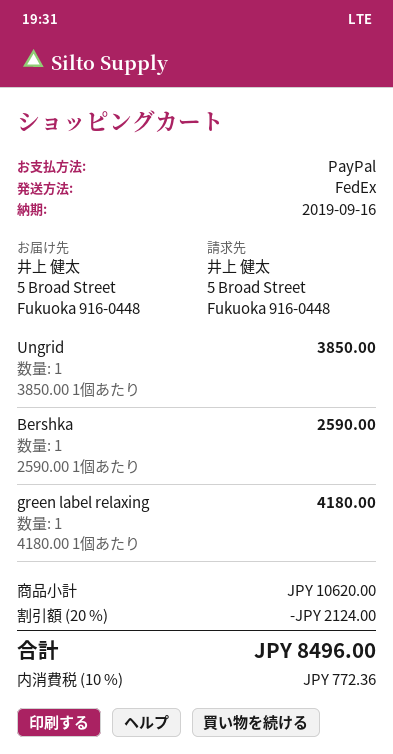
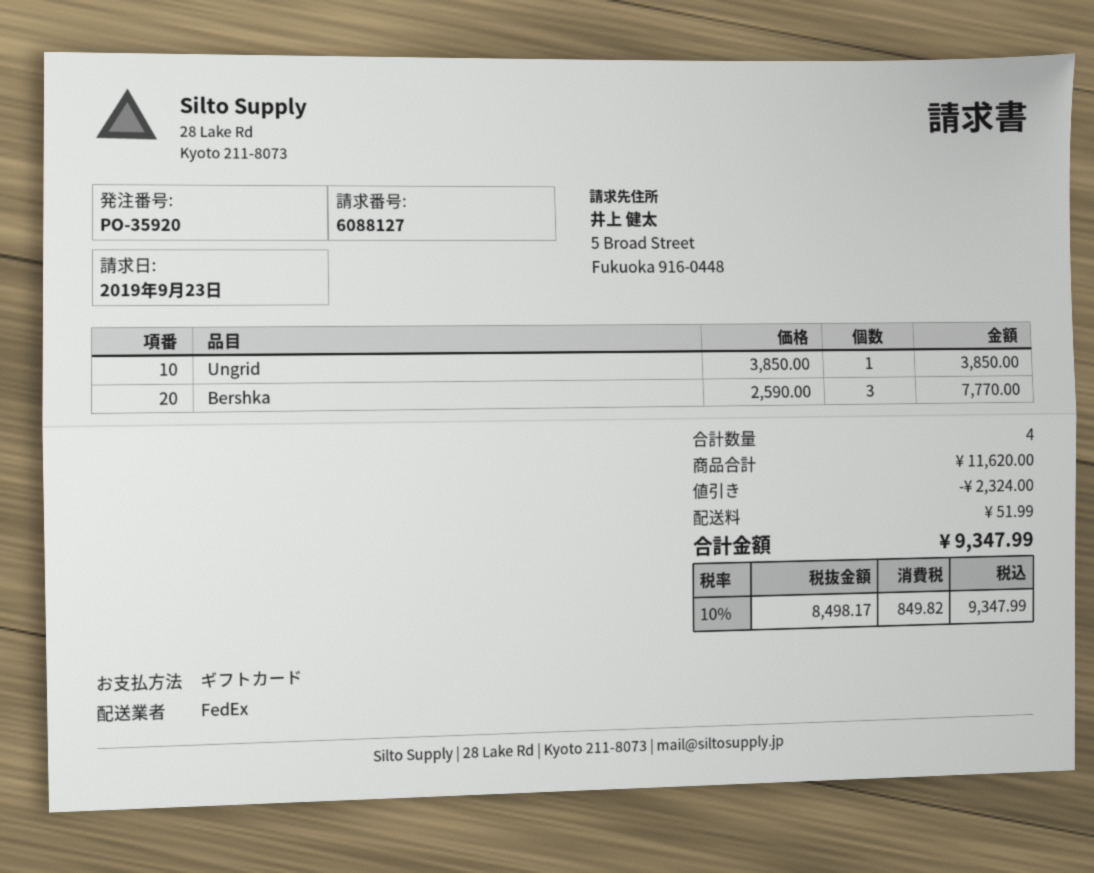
payment method: PayPal -> gift card
Bershka: 1 x 2590.00 = 2590.00 -> 3 x 2590.00 = 7770.00
green label relaxing: 1 x 4180.00 = 4180.00 -> none
subtotal: 10620.00 -> 11620.00
discount: 2124.00 -> 2324.00
shipping: none -> 51.99
tax: 10% = 772.36 -> 10% = 849.82
total: 8496.00 -> 9347.99

